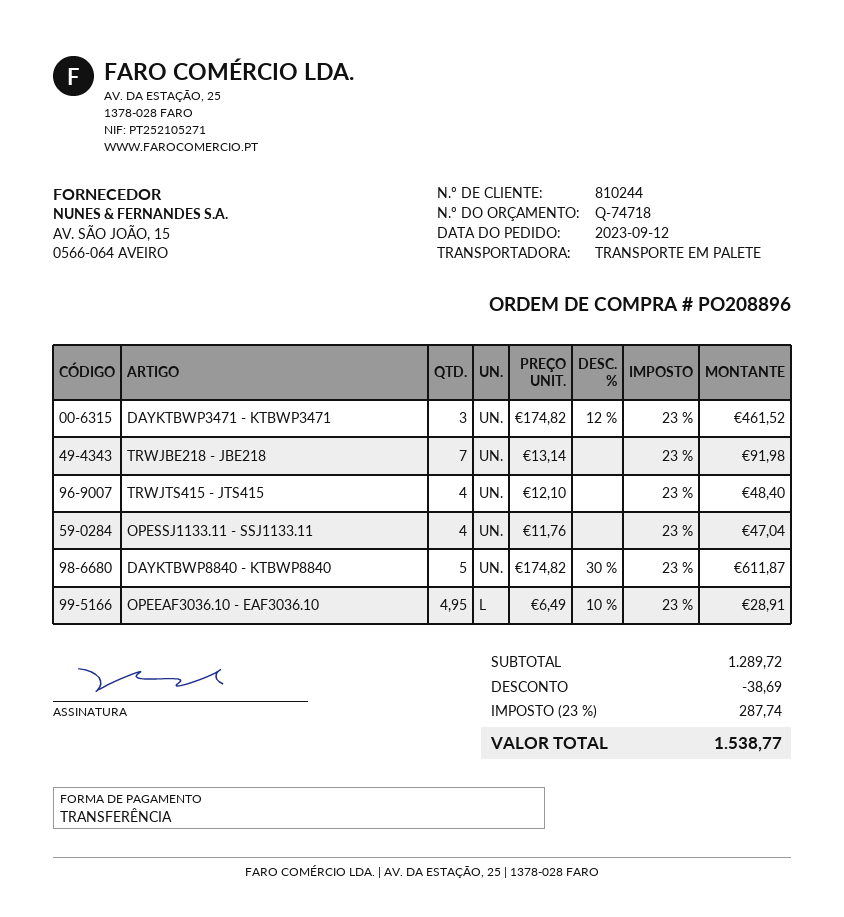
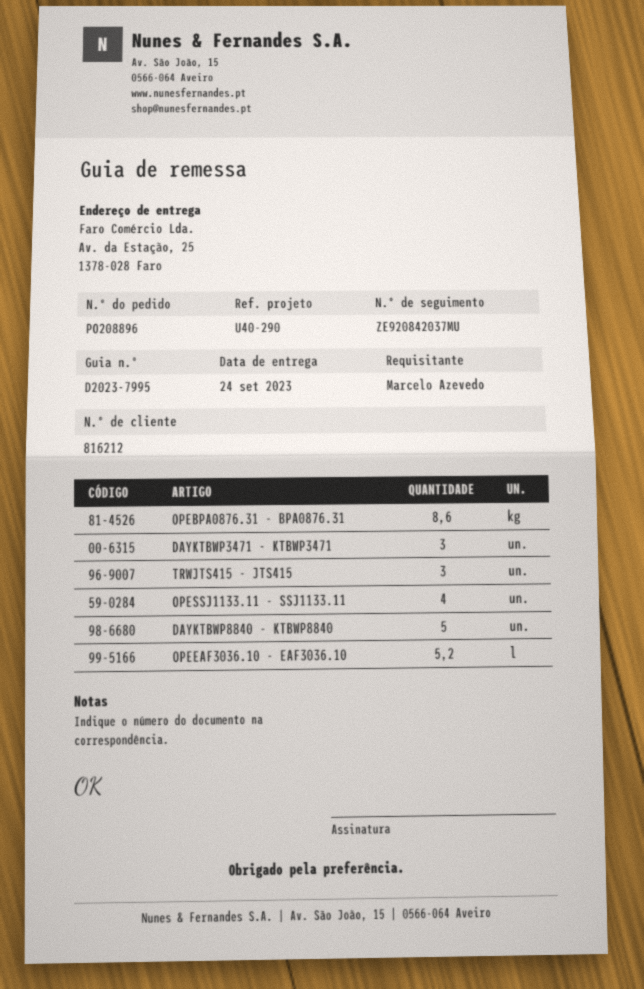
customer number: 810244 -> 816212
TRWJBE218 - JBE218: 7 -> none
TRWJTS415 - JTS415: 4 -> 3
OPEEAF3036.10 - EAF3036.10: 4.95 -> 5.2
OPEBPA0876.31 - BPA0876.31: none -> 8.6

